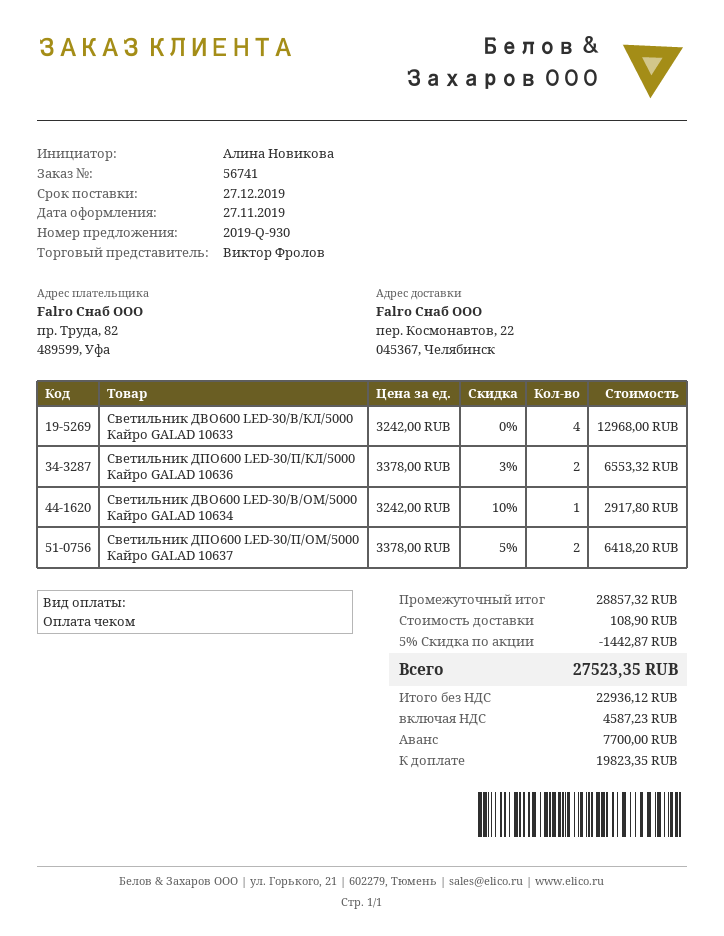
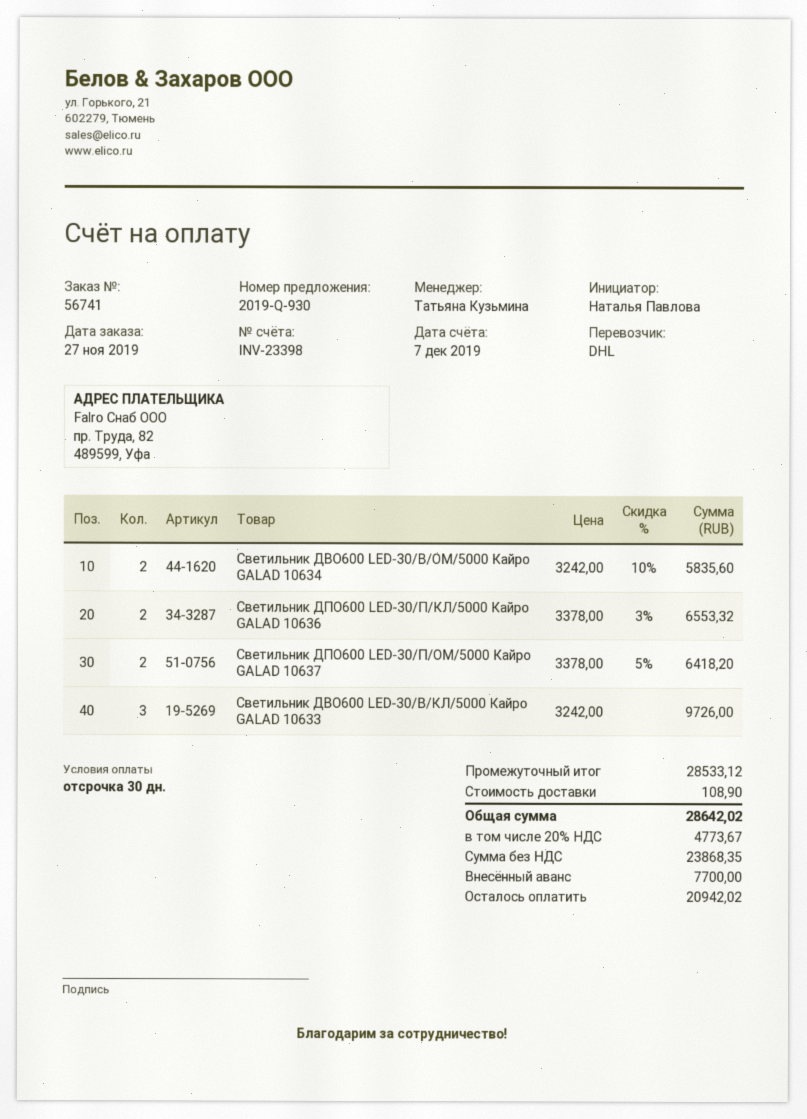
ordered by: Алина Новикова -> Наталья Павлова
sales rep: Виктор Фролов -> Татьяна Кузьмина
Светильник ДВО600 LED-30/В/КЛ/5000 Кайро GALAD 10633: 4 x 3242.00 = 12968.00 -> 3 x 3242.00 = 9726.00
Светильник ДВО600 LED-30/В/ОМ/5000 Кайро GALAD 10634: 1 x 3242.00 - 10% = 2917.80 -> 2 x 3242.00 - 10% = 5835.60
subtotal: 28857.32 -> 28533.12
discount: 5% = 1442.87 -> none
net: 22936.12 -> 23868.35
tax: 4587.23 -> 4773.67
total: 27523.35 -> 28642.02
balance: 19823.35 -> 20942.02

